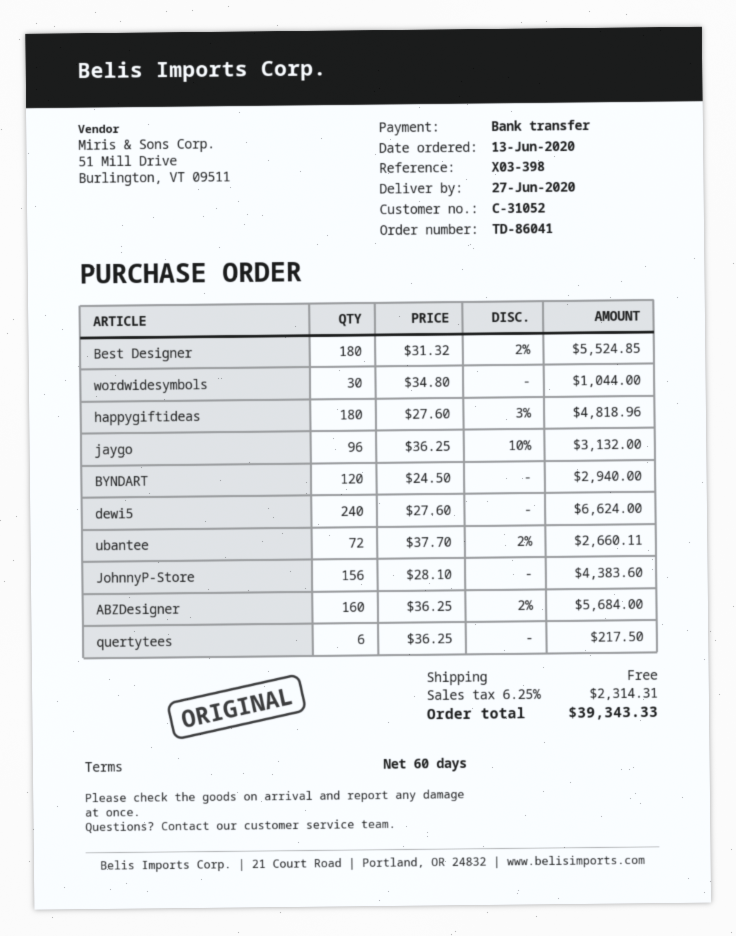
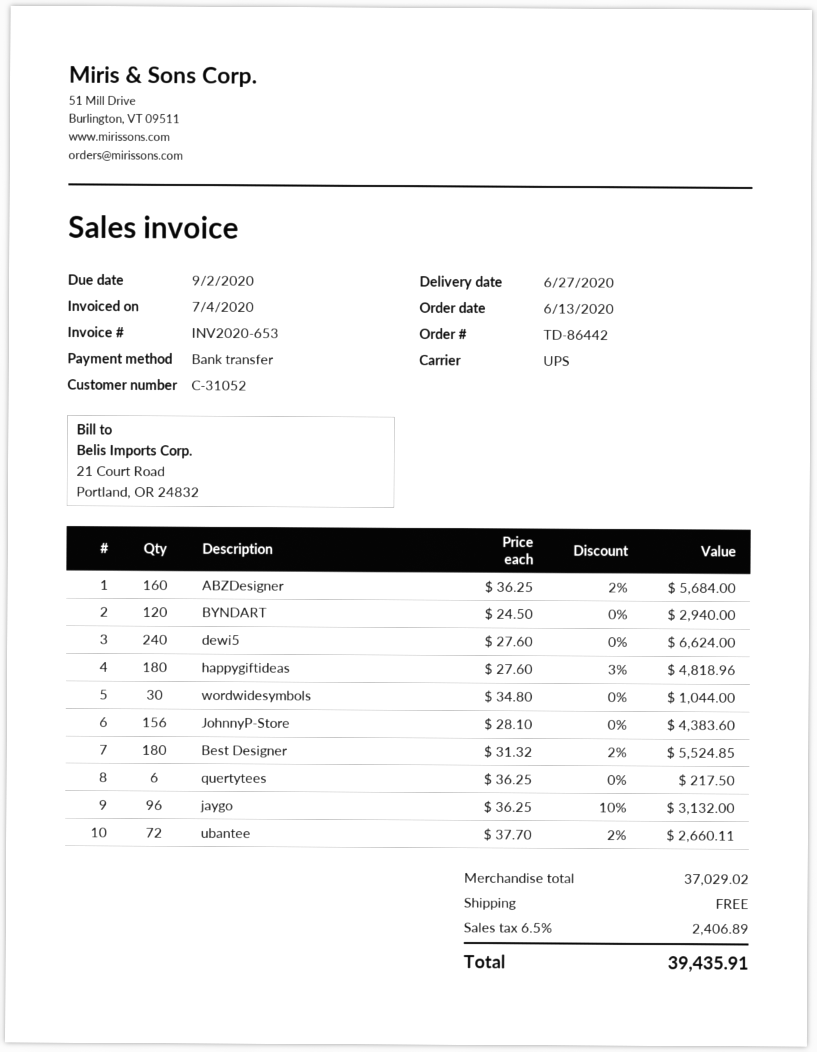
order number: TD-86041 -> TD-86442
tax: 6.25% = 2314.31 -> 6.5% = 2406.89
total: 39343.33 -> 39435.91

